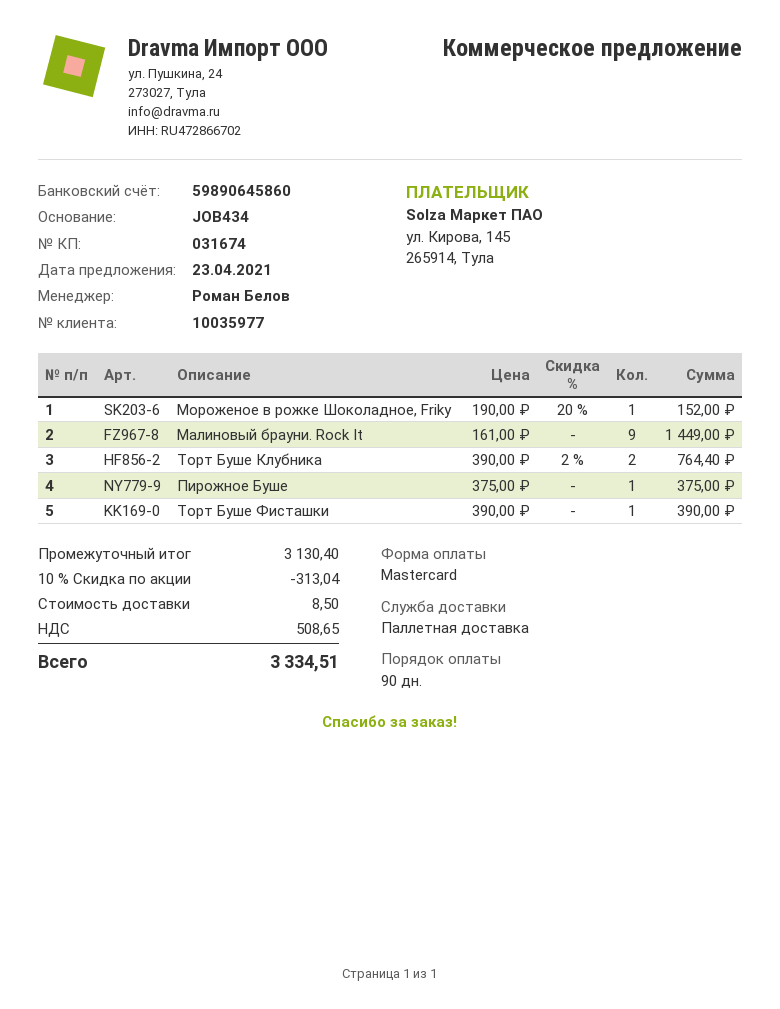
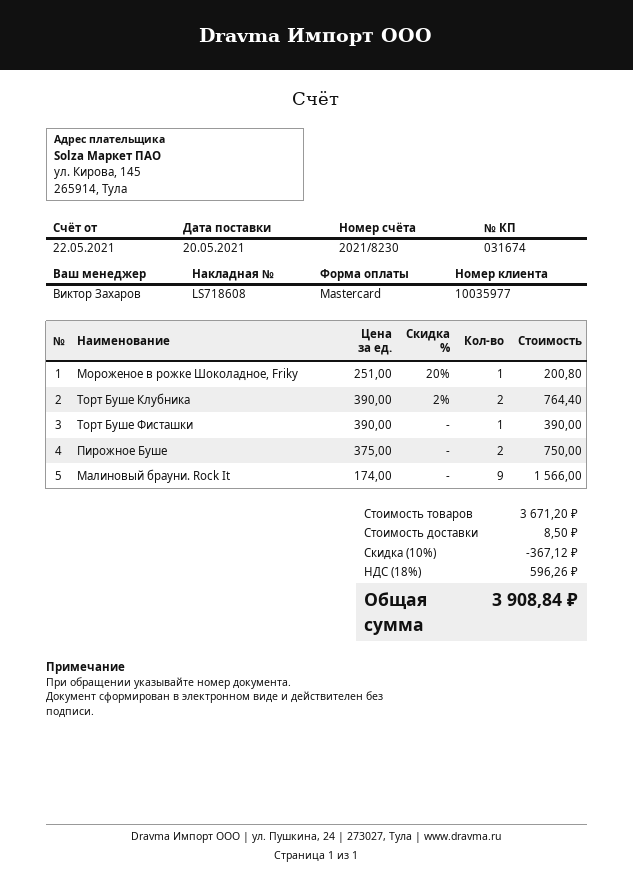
sales rep: Роман Белов -> Виктор Захаров
Мороженое в рожке Шоколадное, Friky: 1 x 190.00 - 20% = 152.00 -> 1 x 251.00 - 20% = 200.80
Малиновый брауни. Rock It: 9 x 161.00 = 1449.00 -> 9 x 174.00 = 1566.00
Пирожное Буше: 1 x 375.00 = 375.00 -> 2 x 375.00 = 750.00
subtotal: 3130.40 -> 3671.20
discount: 10% = 313.04 -> 10% = 367.12
tax: 508.65 -> 596.26
total: 3334.51 -> 3908.84

